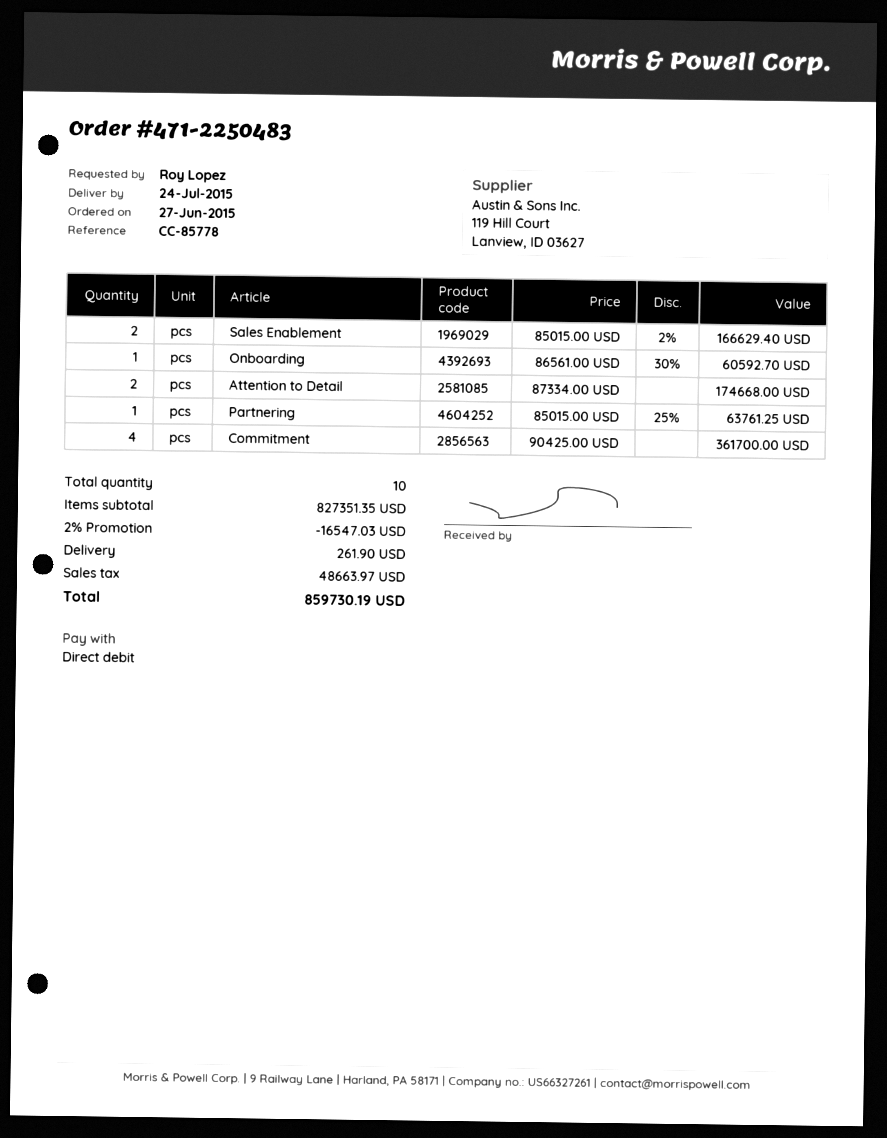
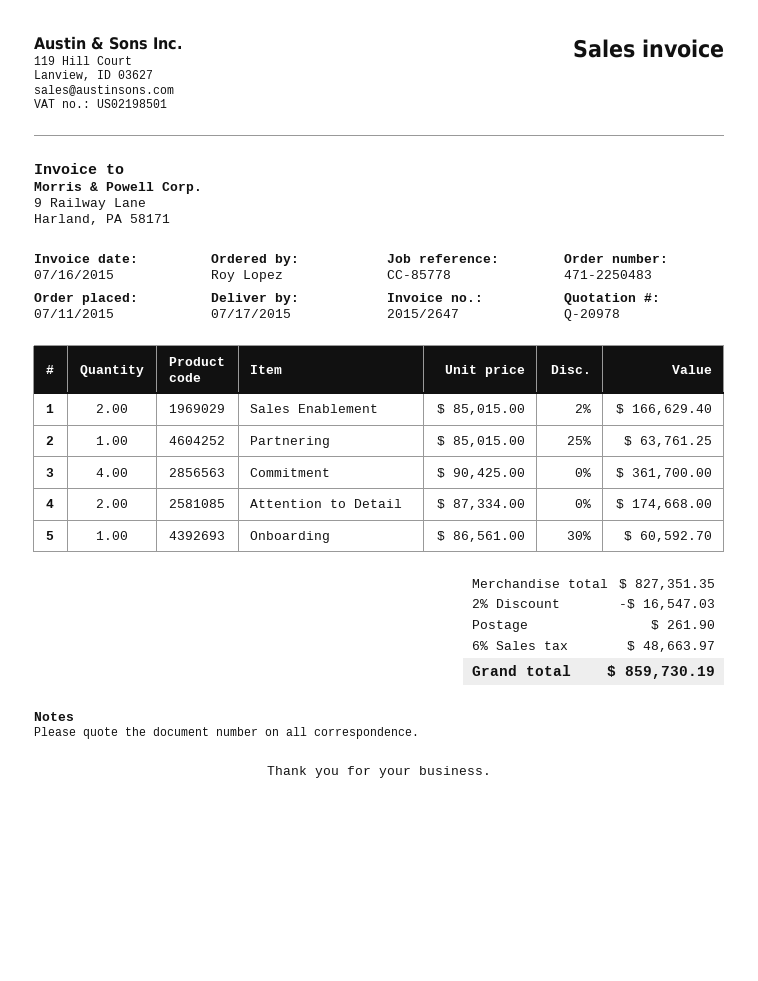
order date: 2015-06-27 -> 2015-07-11
delivery date: 2015-07-24 -> 2015-07-17

